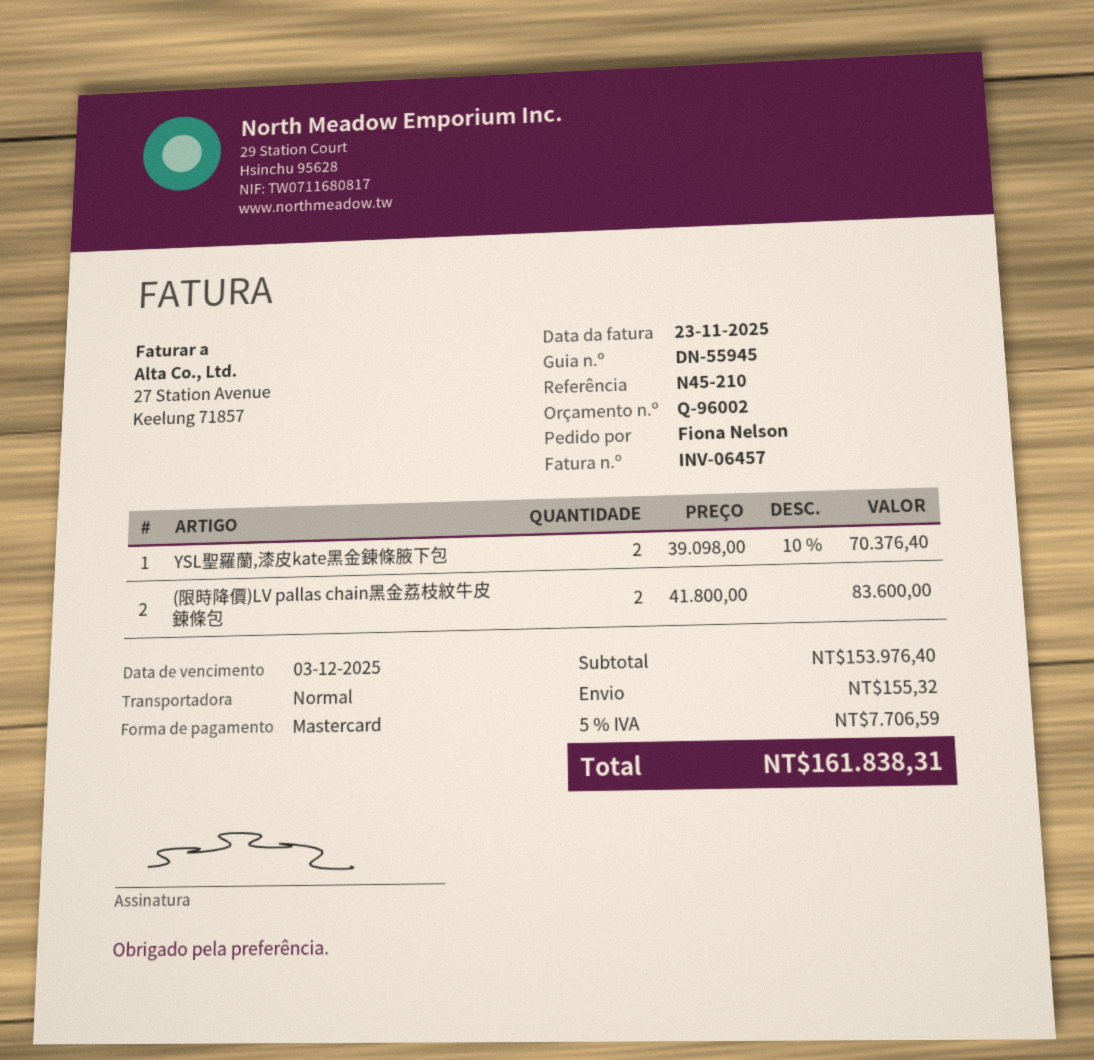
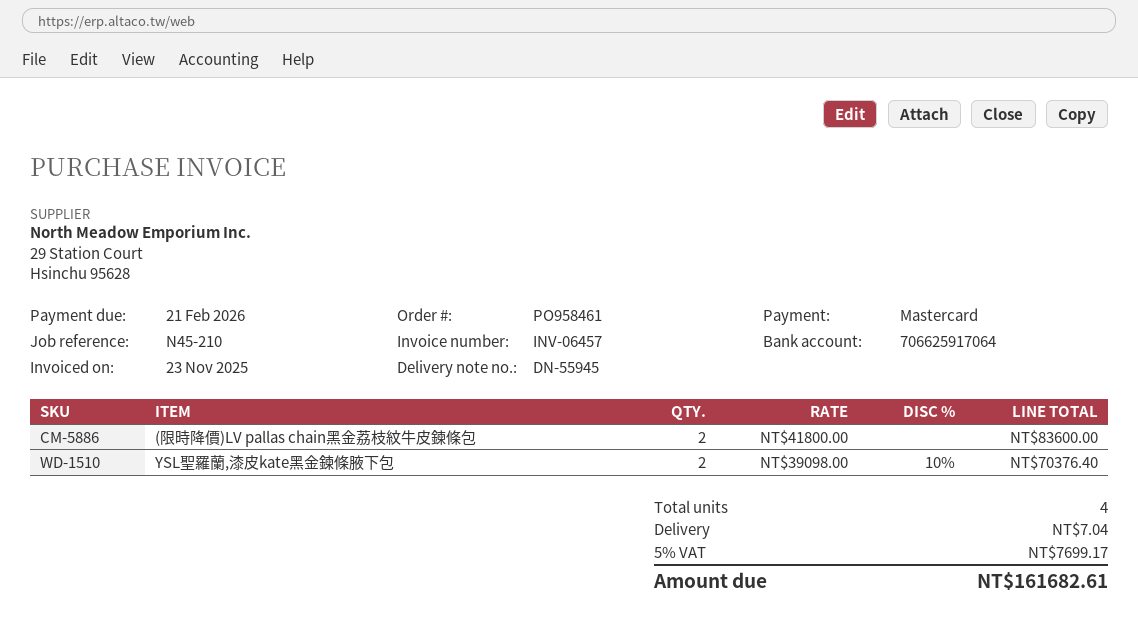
due date: 2025-12-03 -> 2026-02-21
shipping: 155.32 -> 7.04
tax: 5% = 7706.59 -> 5% = 7699.17
total: 161838.31 -> 161682.61

